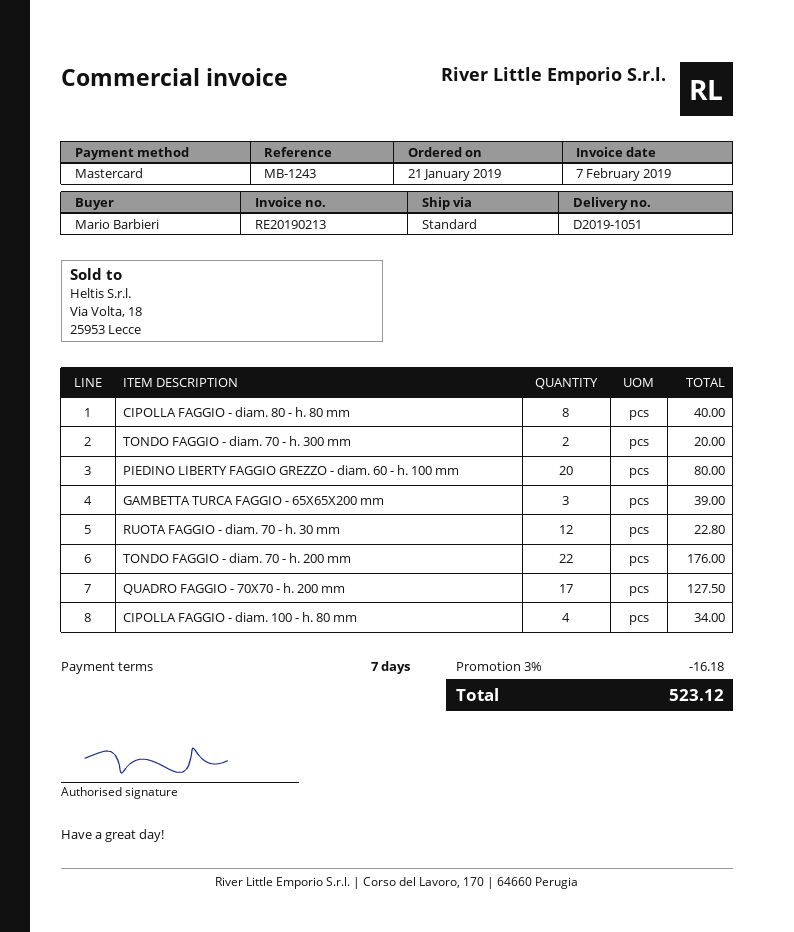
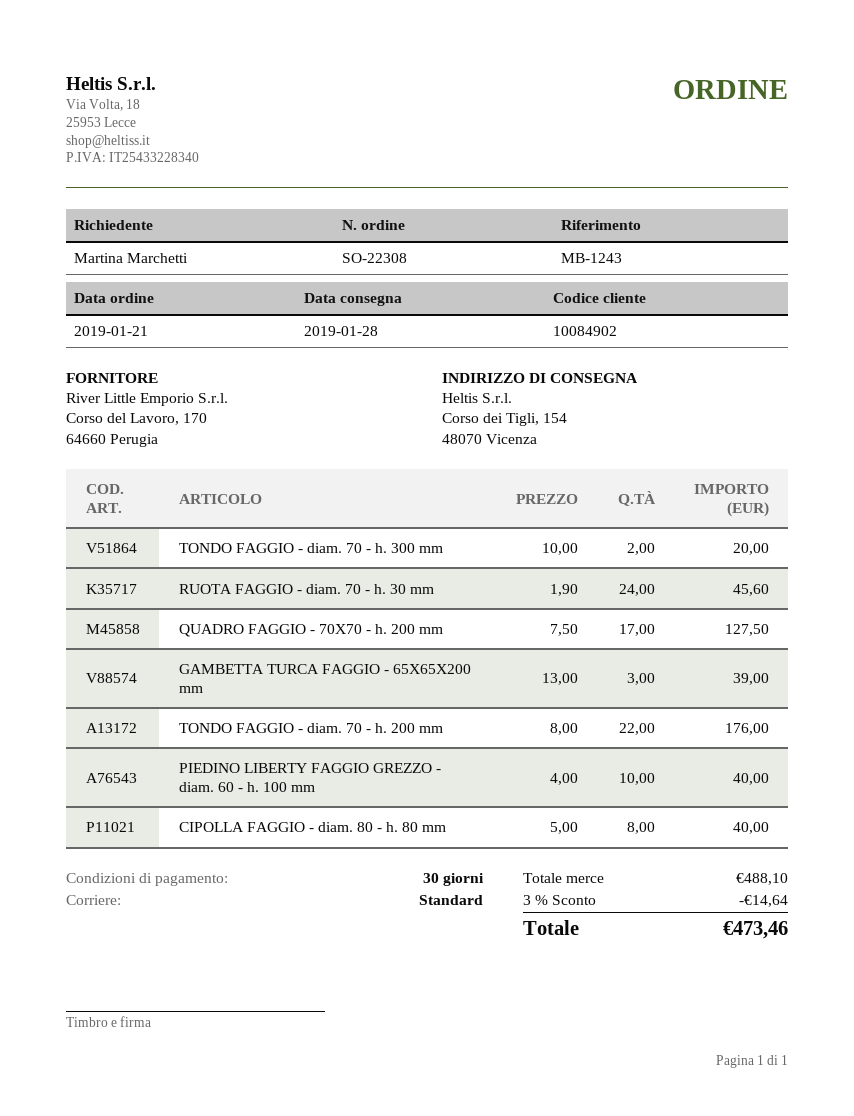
payment terms: 7 days -> 30 days
ordered by: Mario Barbieri -> Martina Marchetti
PIEDINO LIBERTY FAGGIO GREZZO - diam. 60 - h. 100 mm: 20 for 80.00 -> 10 for 40.00
RUOTA FAGGIO - diam. 70 - h. 30 mm: 12 for 22.80 -> 24 for 45.60
CIPOLLA FAGGIO - diam. 100 - h. 80 mm: 4 for 34.00 -> none
discount: 3% = 16.18 -> 3% = 14.64
total: 523.12 -> 473.46

